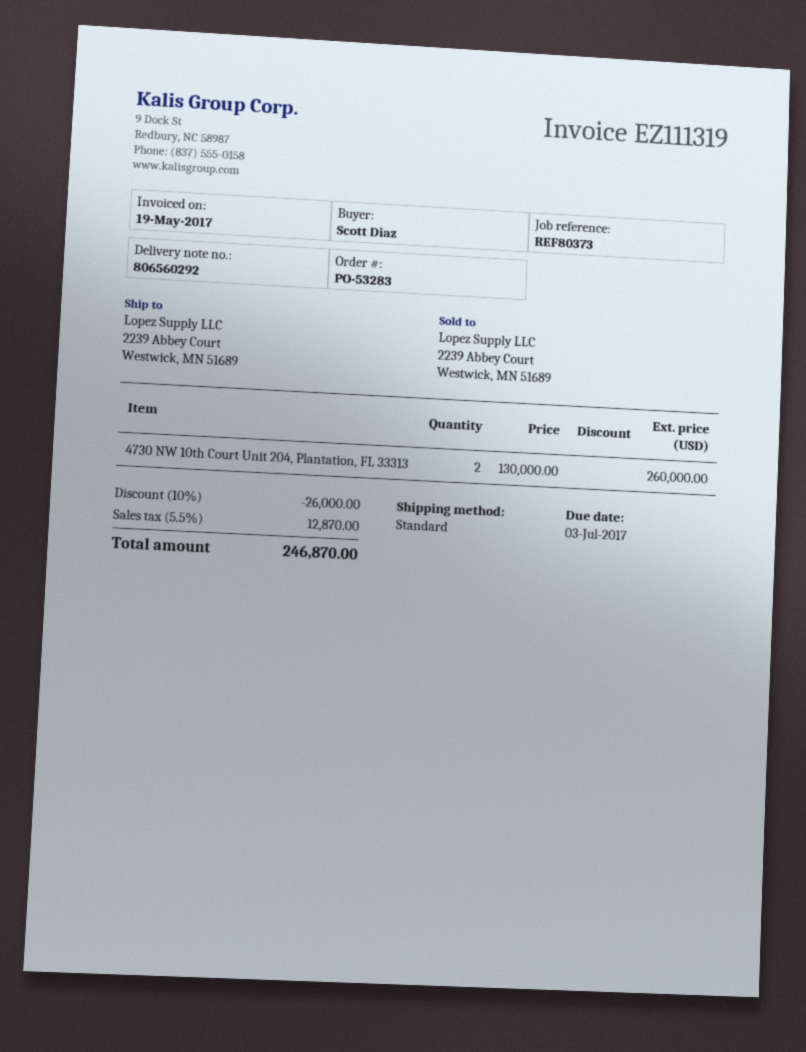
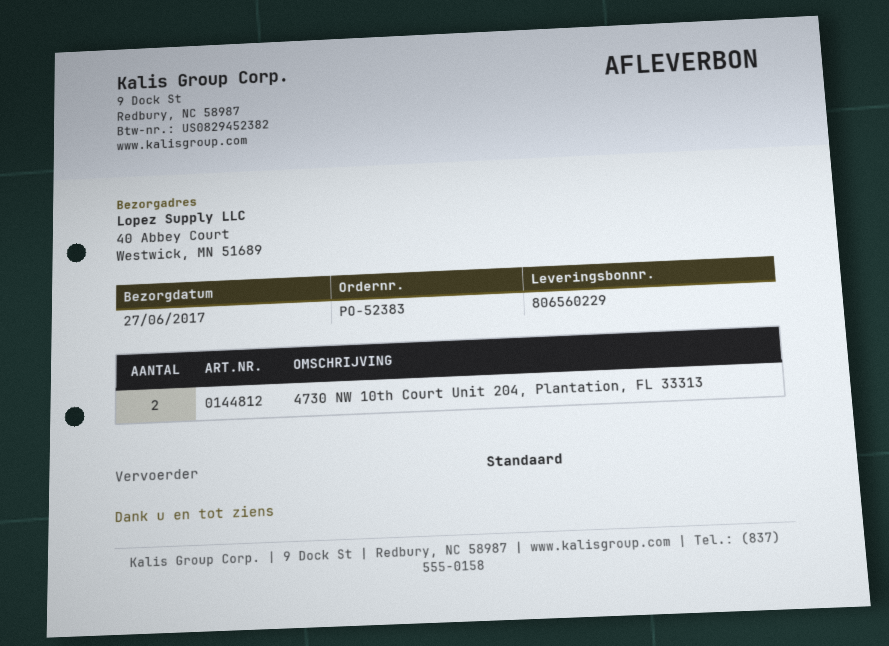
order number: PO-53283 -> PO-52383
delivery note number: 806560292 -> 806560229
ship to: 2239 Abbey Court, Westwick, MN 51689 -> 40 Abbey Court, Westwick, MN 51689

